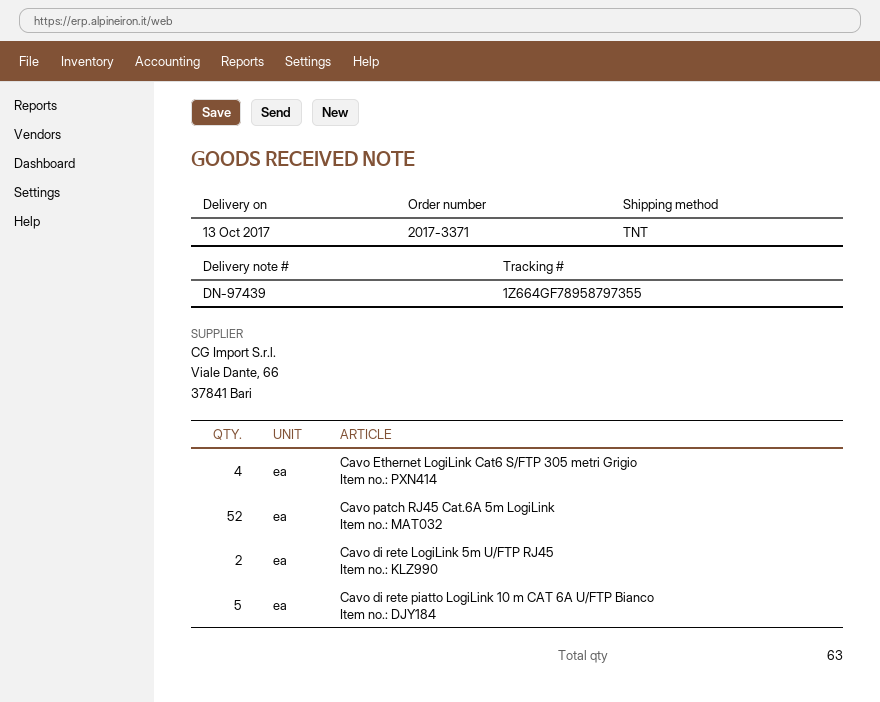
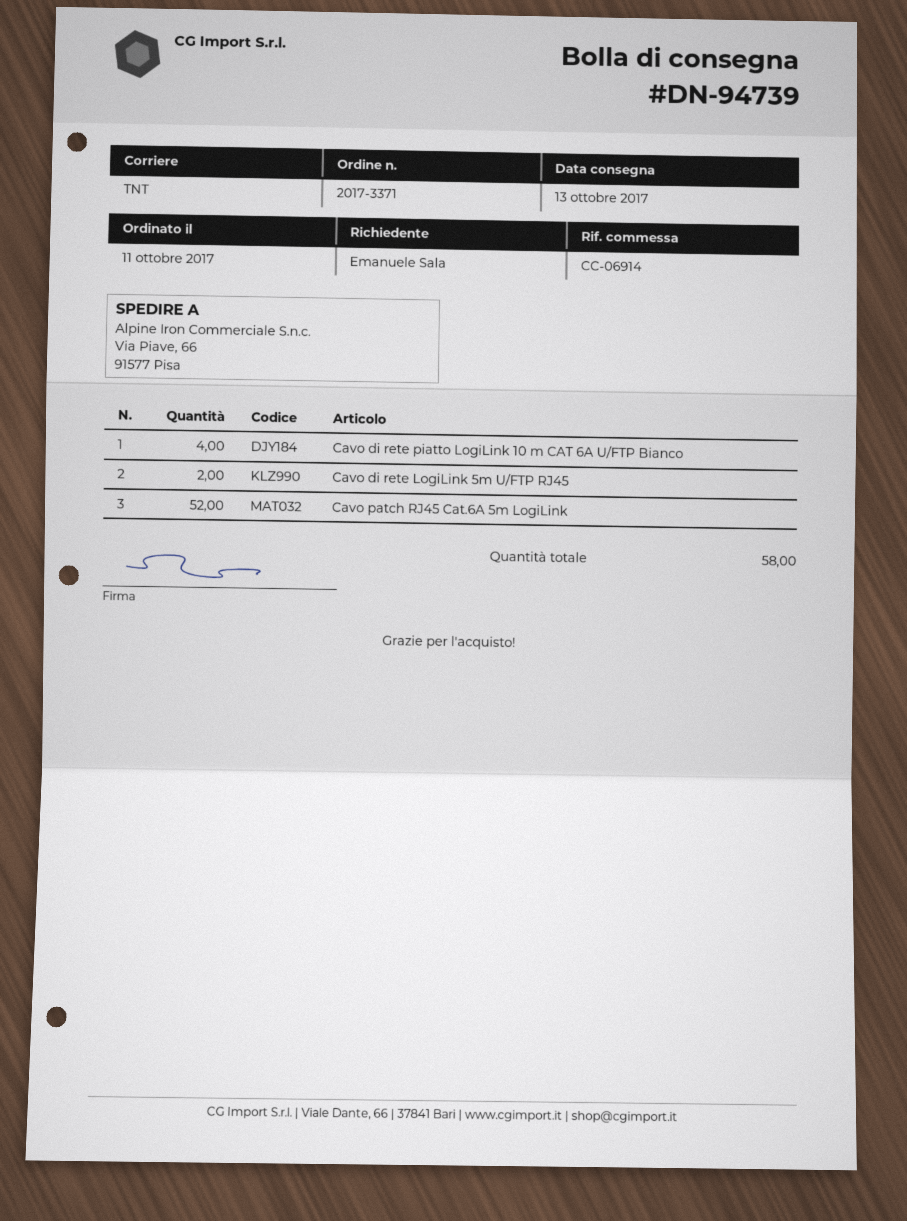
delivery note number: DN-97439 -> DN-94739
Cavo Ethernet LogiLink Cat6 S/FTP 305 metri Grigio: 4 -> none
Cavo di rete piatto LogiLink 10 m CAT 6A U/FTP Bianco: 5 -> 4
total quantity: 63 -> 58

